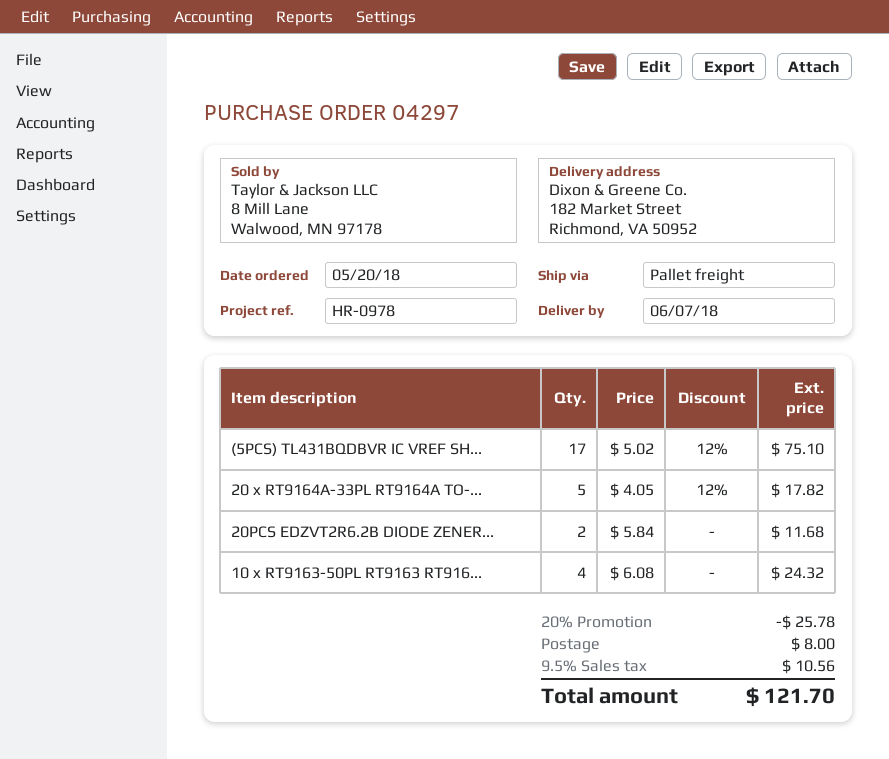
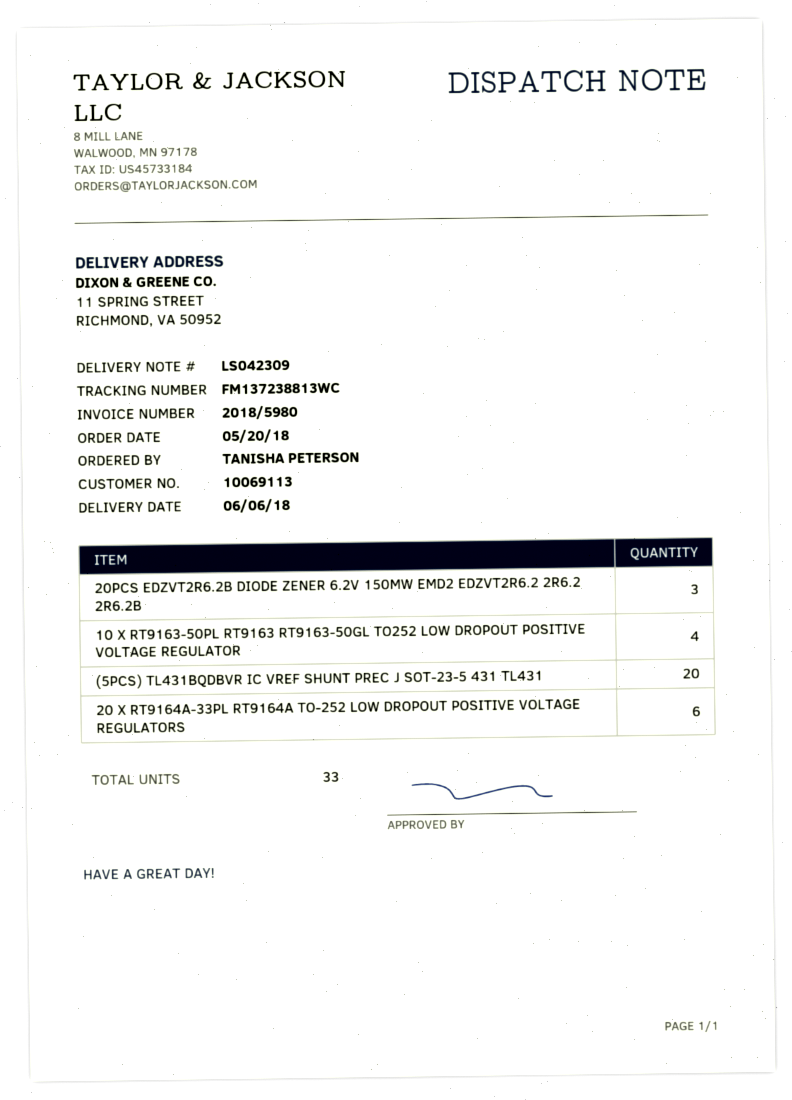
delivery date: 2018-06-07 -> 2018-06-06
ship to: 182 Market Street, Richmond, VA 50952 -> 11 SPRING STREET, RICHMOND, VA 50952
(5PCS) TL431BQDBVR IC VREF SH...: 17 -> 20
20 x RT9164A-33PL RT9164A TO-...: 5 -> 6
20PCS EDZVT2R6.2B DIODE ZENER...: 2 -> 3

